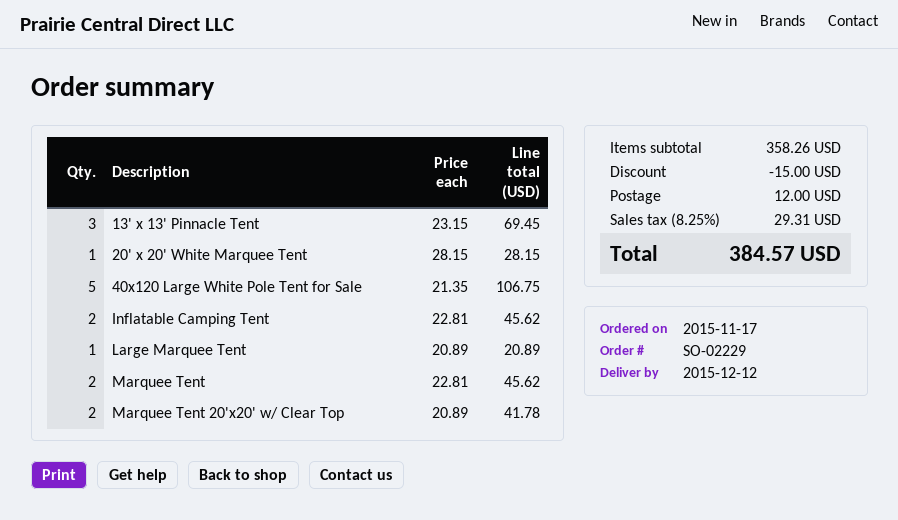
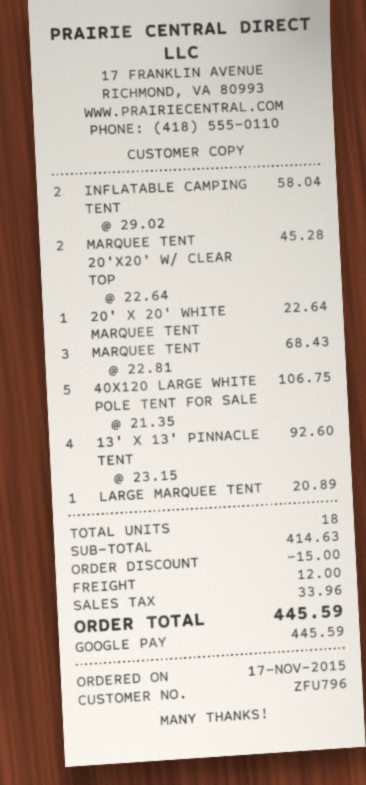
13' x 13' Pinnacle Tent: 3 x 23.15 = 69.45 -> 4 x 23.15 = 92.60
20' x 20' White Marquee Tent: 1 x 28.15 = 28.15 -> 1 x 22.64 = 22.64
Inflatable Camping Tent: 2 x 22.81 = 45.62 -> 2 x 29.02 = 58.04
Marquee Tent: 2 x 22.81 = 45.62 -> 3 x 22.81 = 68.43
Marquee Tent 20'x20' w/ Clear Top: 2 x 20.89 = 41.78 -> 2 x 22.64 = 45.28
subtotal: 358.26 -> 414.63
tax: 29.31 -> 33.96
total: 384.57 -> 445.59

